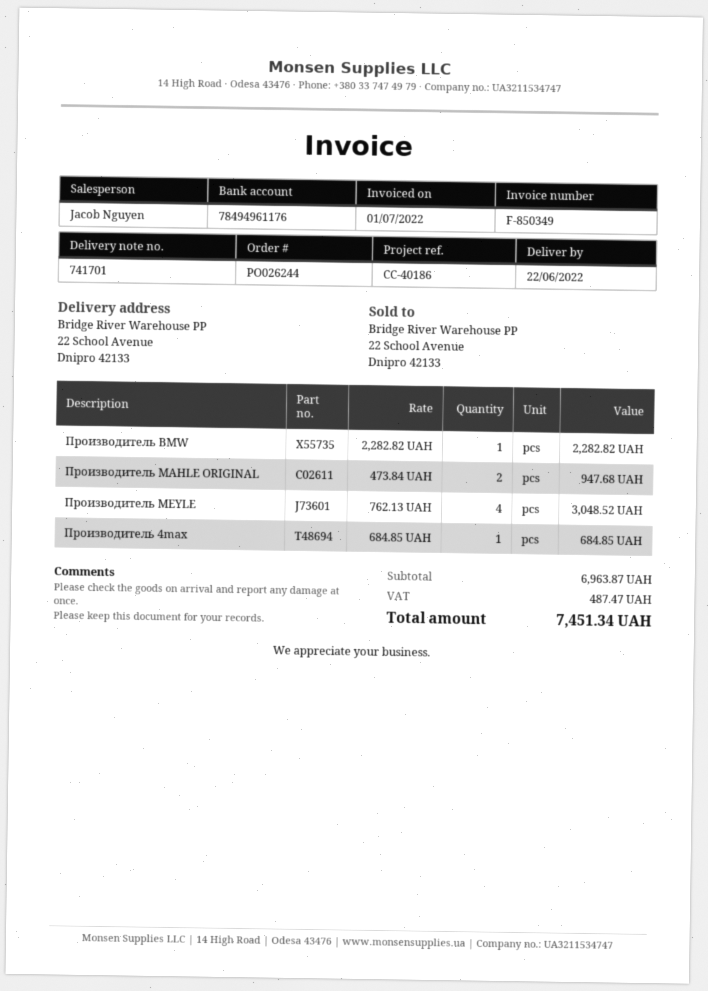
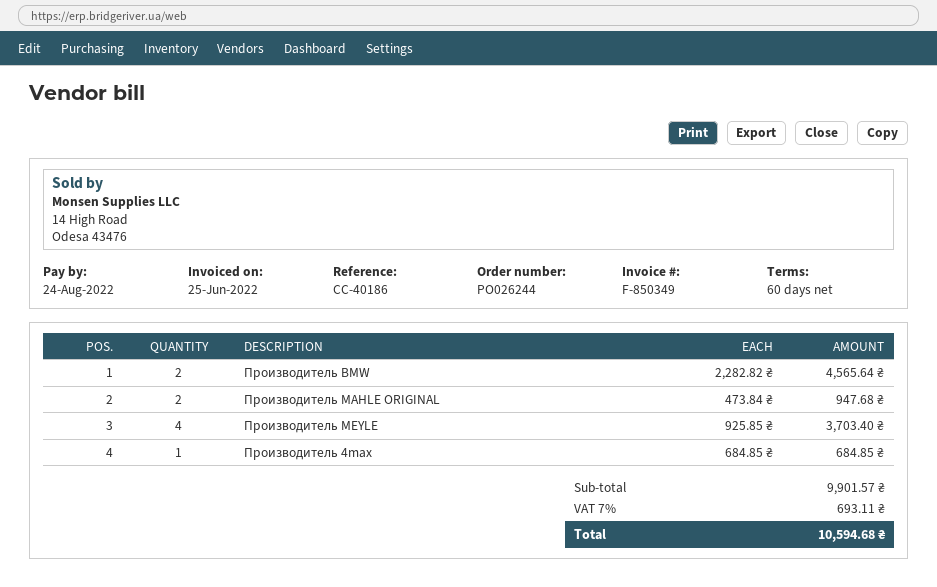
invoice date: 2022-07-01 -> 2022-06-25
Производитель BMW: 1 x 2282.82 = 2282.82 -> 2 x 2282.82 = 4565.64
Производитель MEYLE: 4 x 762.13 = 3048.52 -> 4 x 925.85 = 3703.40
subtotal: 6963.87 -> 9901.57
tax: 487.47 -> 693.11
total: 7451.34 -> 10594.68

